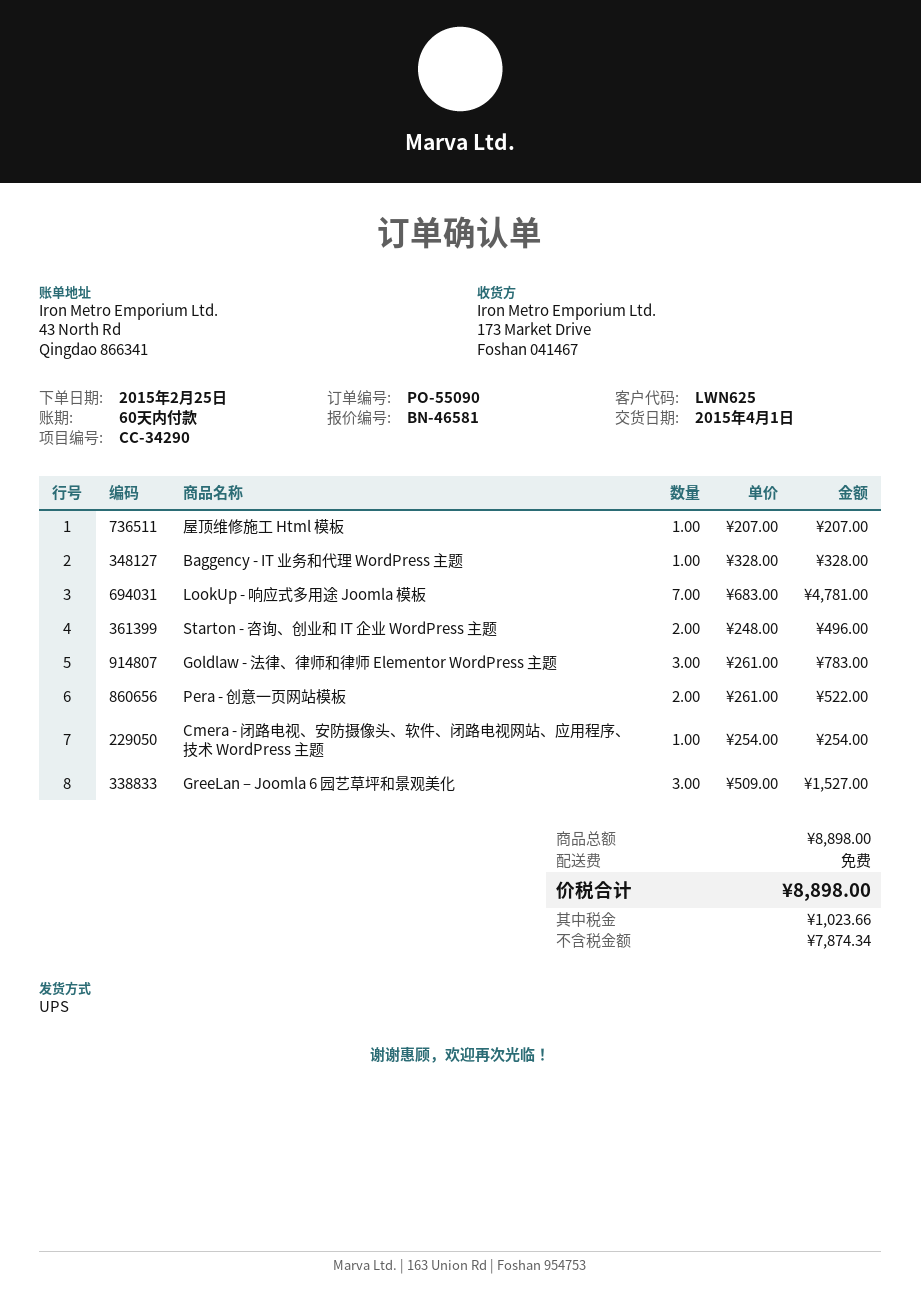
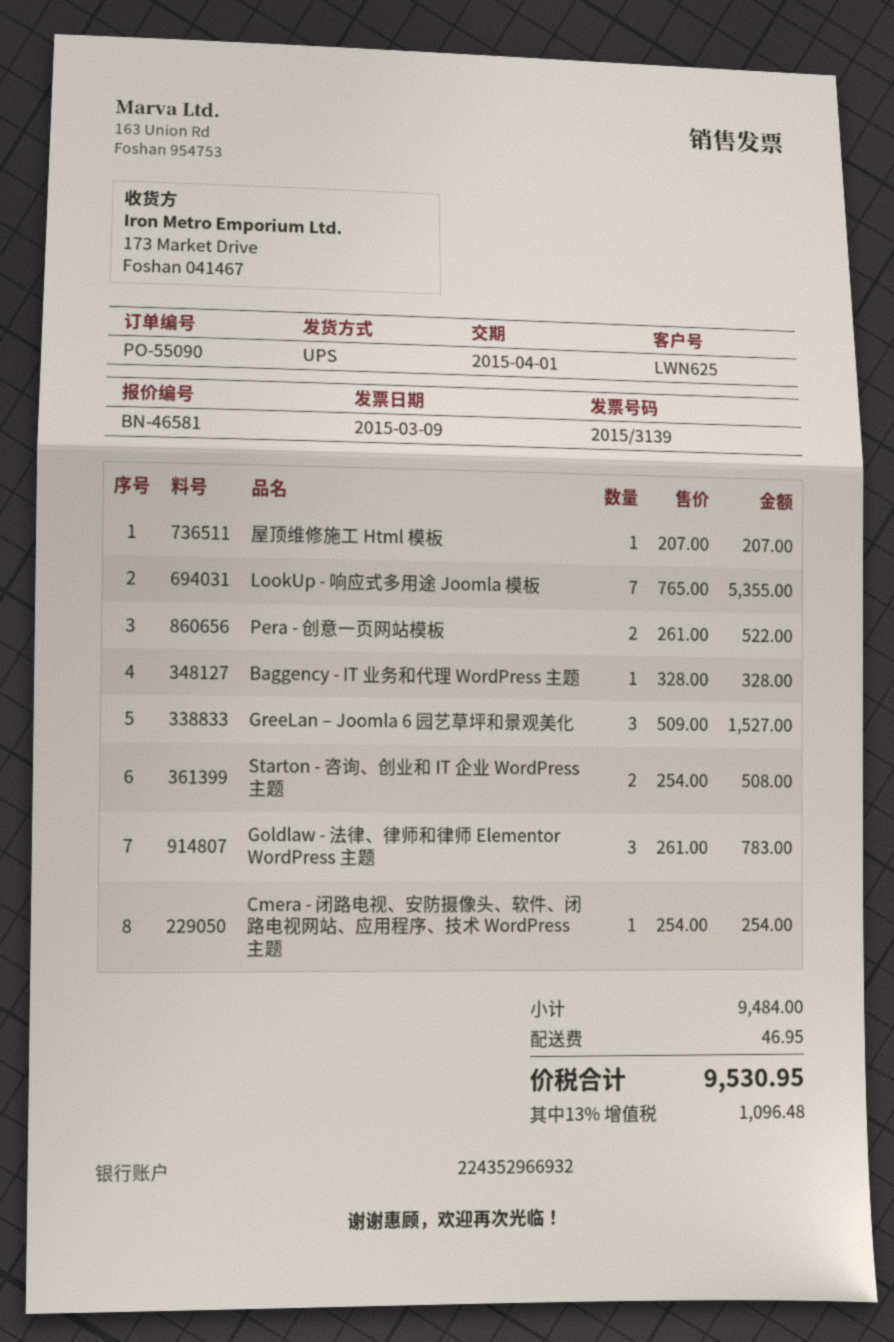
LookUp - 响应式多用途 Joomla 模板: 7 x 683.00 = 4781.00 -> 7 x 765.00 = 5355.00
Starton - 咨询、创业和 IT 企业 WordPress 主题: 2 x 248.00 = 496.00 -> 2 x 254.00 = 508.00
subtotal: 8898.00 -> 9484.00
shipping: 0.00 -> 46.95
tax: 1023.66 -> 1096.48
total: 8898.00 -> 9530.95

